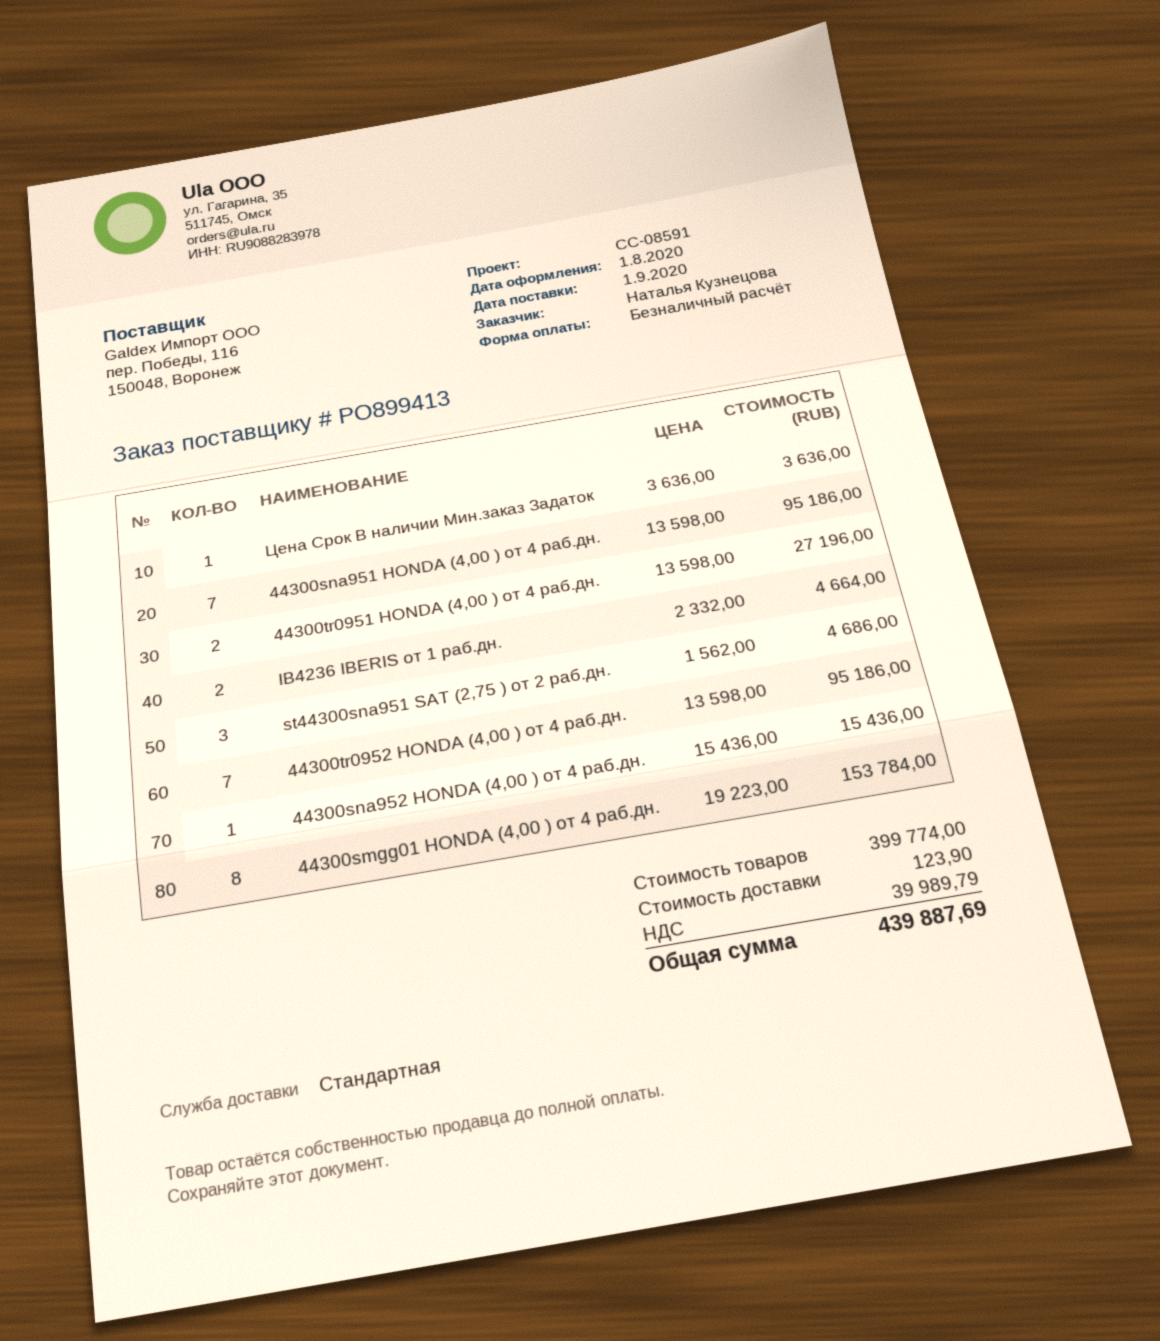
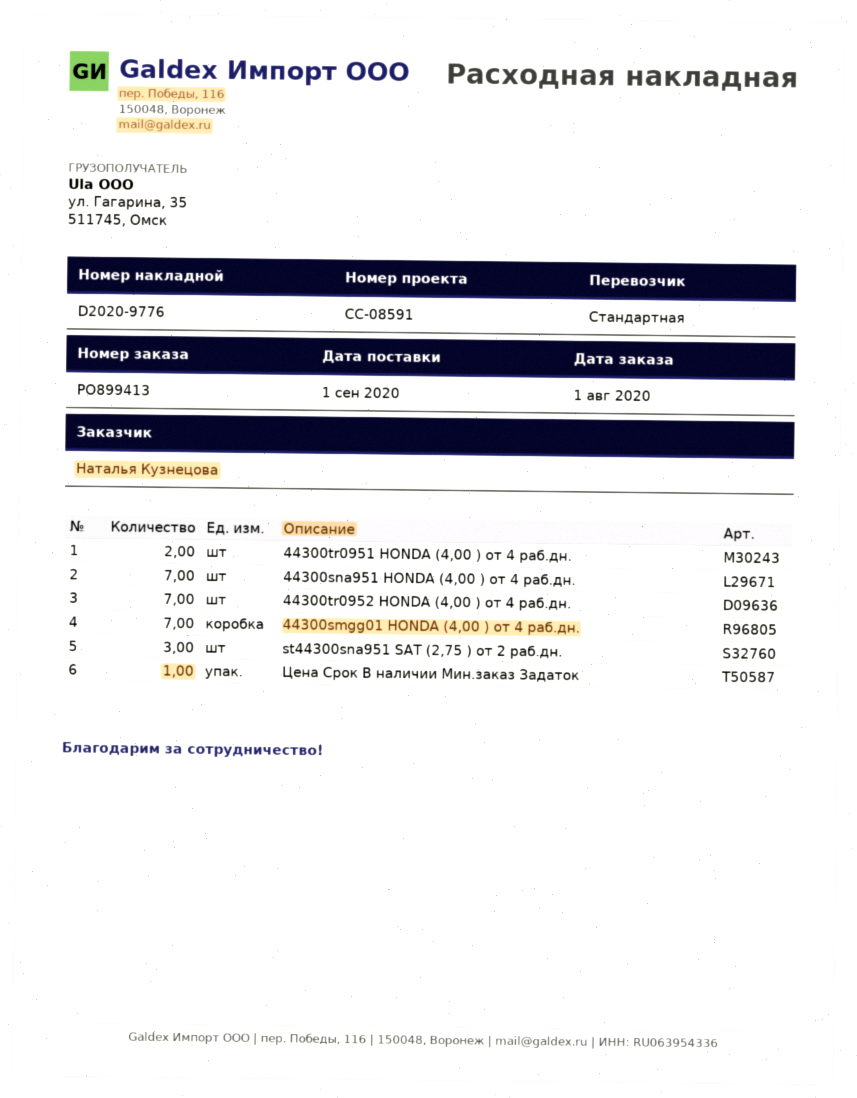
IB4236 IBERIS от 1 раб.дн.: 2 -> none
44300sna952 HONDA (4,00 ) от 4 раб.дн.: 1 -> none
44300smgg01 HONDA (4,00 ) от 4 раб.дн.: 8 -> 7

